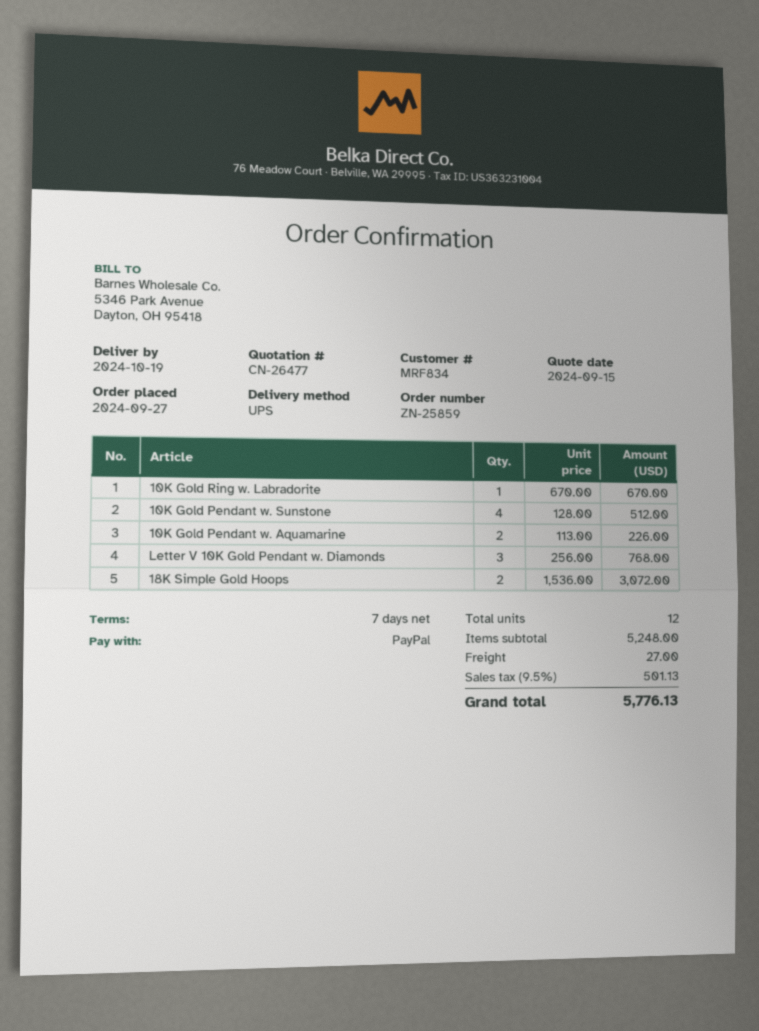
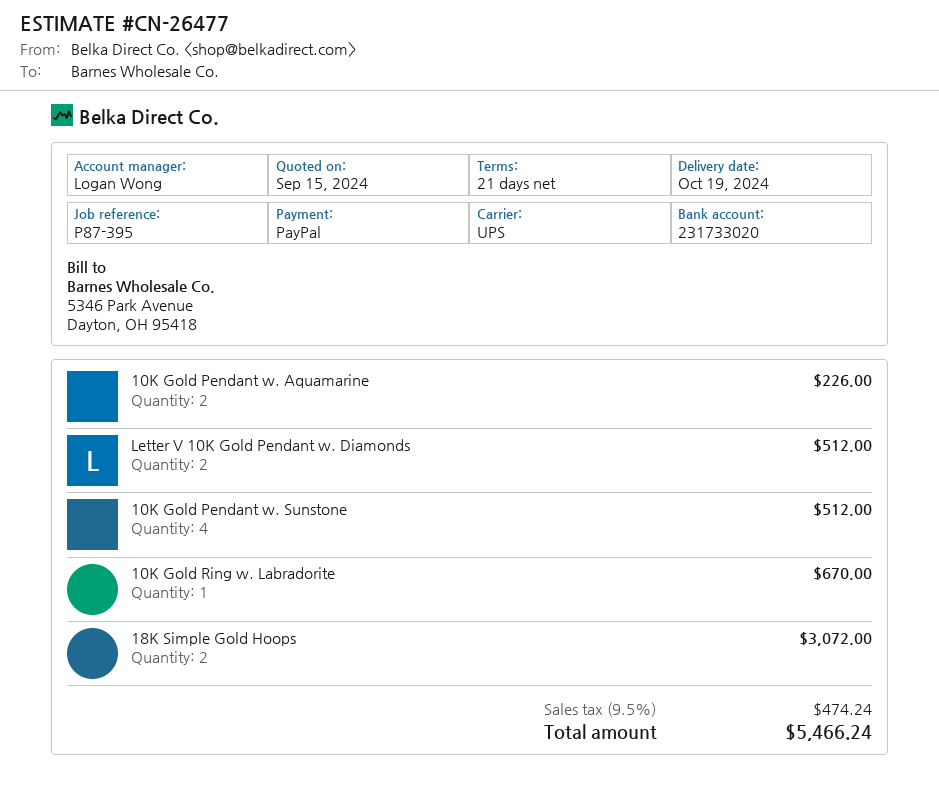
payment terms: 7 days -> 21 days
Letter V 10K Gold Pendant w. Diamonds: 3 for 768.00 -> 2 for 512.00
shipping: 27.00 -> none
tax: 9.5% = 501.13 -> 9.5% = 474.24
total: 5776.13 -> 5466.24

